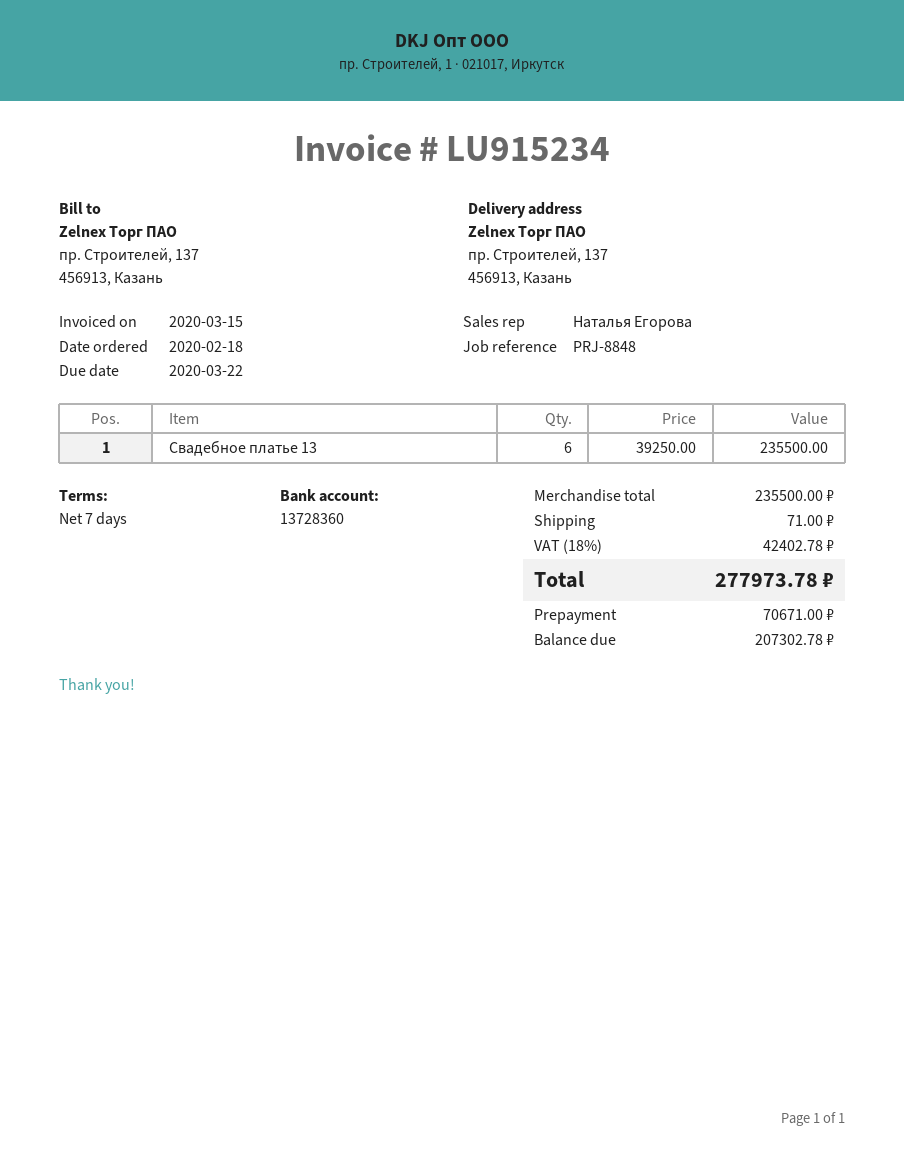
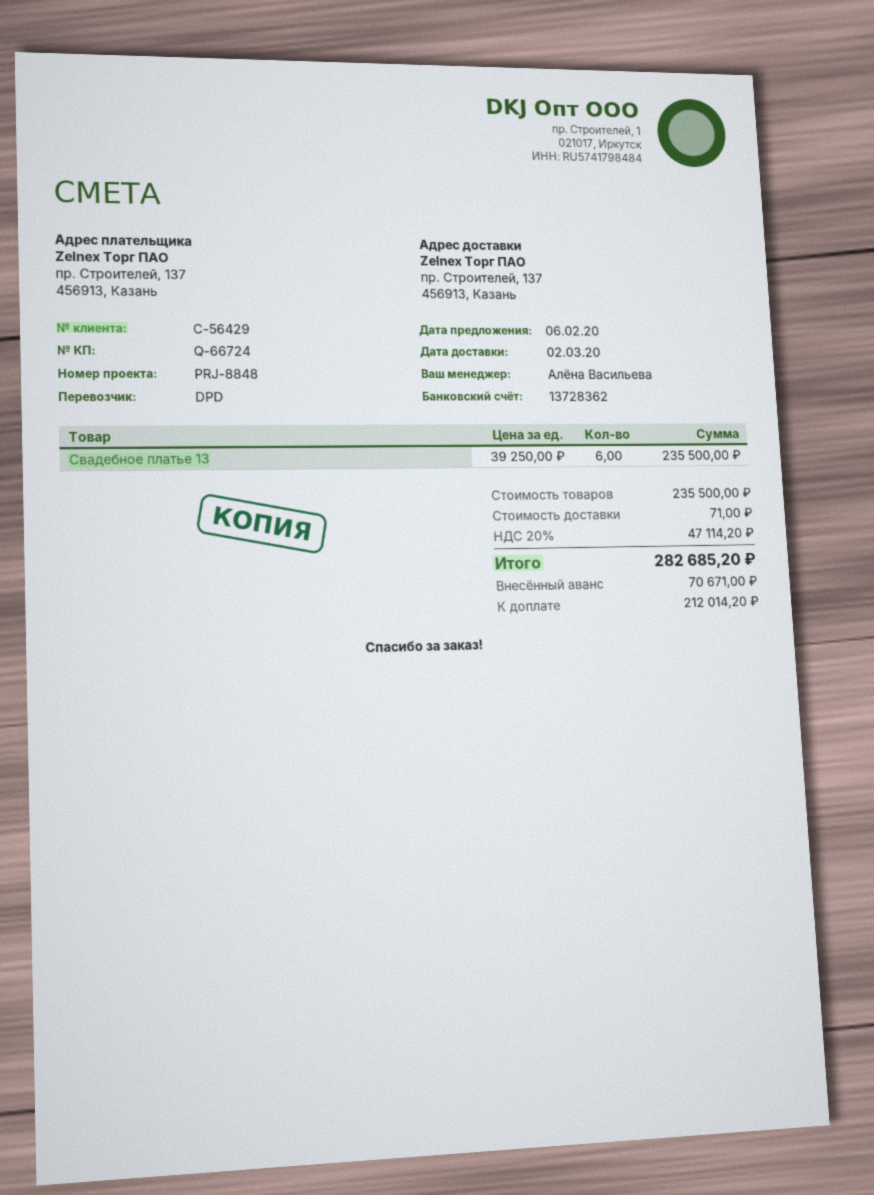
sales rep: Наталья Егорова -> Алёна Васильева
bank account: 13728360 -> 13728362
tax: 18% = 42402.78 -> 20% = 47114.20
total: 277973.78 -> 282685.20
balance: 207302.78 -> 212014.20

